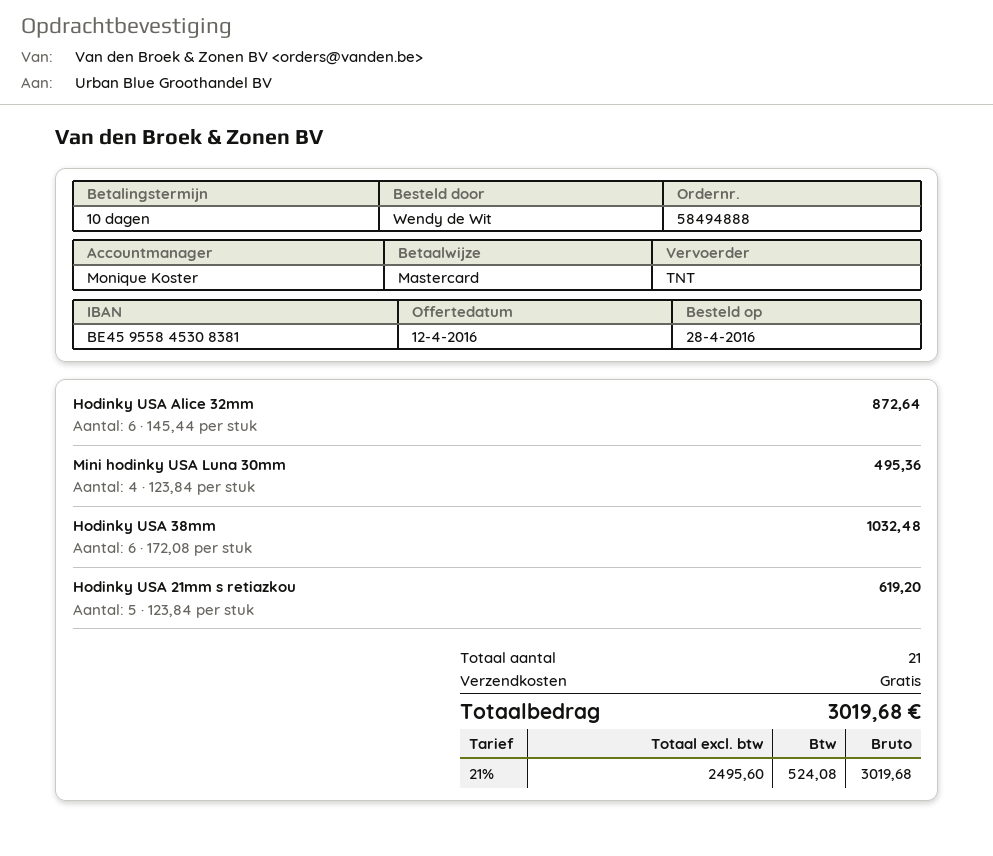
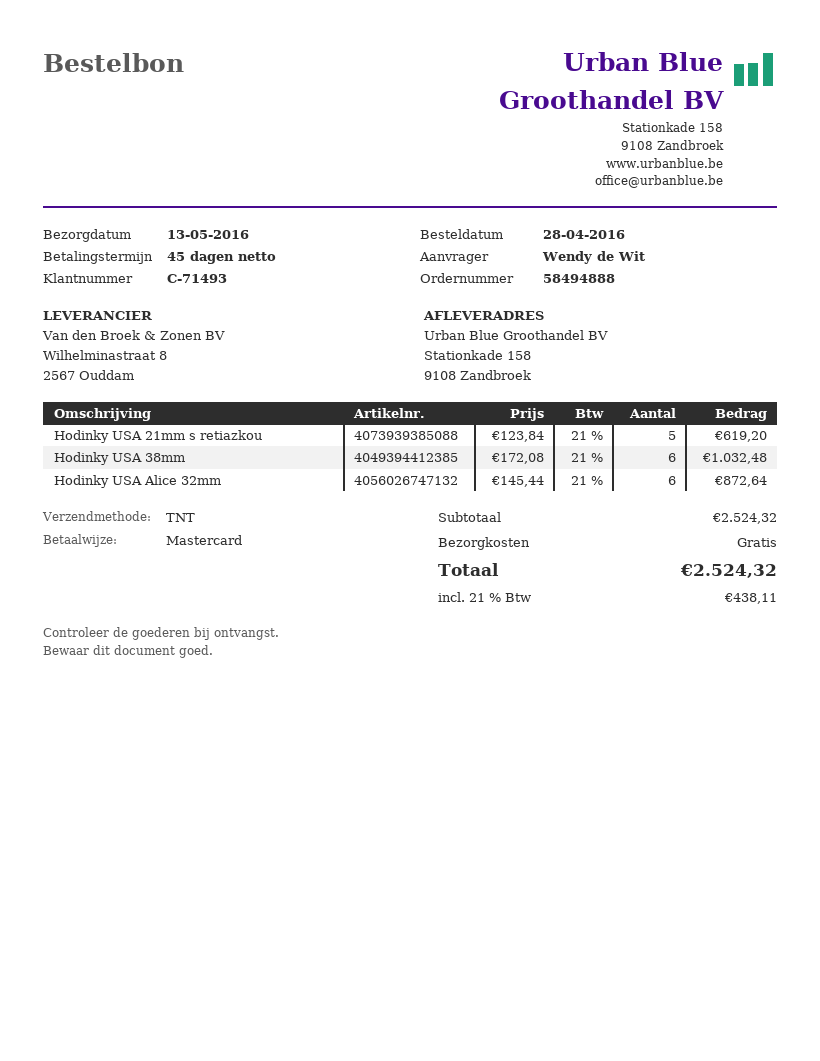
payment terms: 10 days -> 45 days
Mini hodinky USA Luna 30mm: 4 x 123.84 = 495.36 -> none
tax: 21% = 524.08 -> 21% = 438.11
total: 3019.68 -> 2524.32

